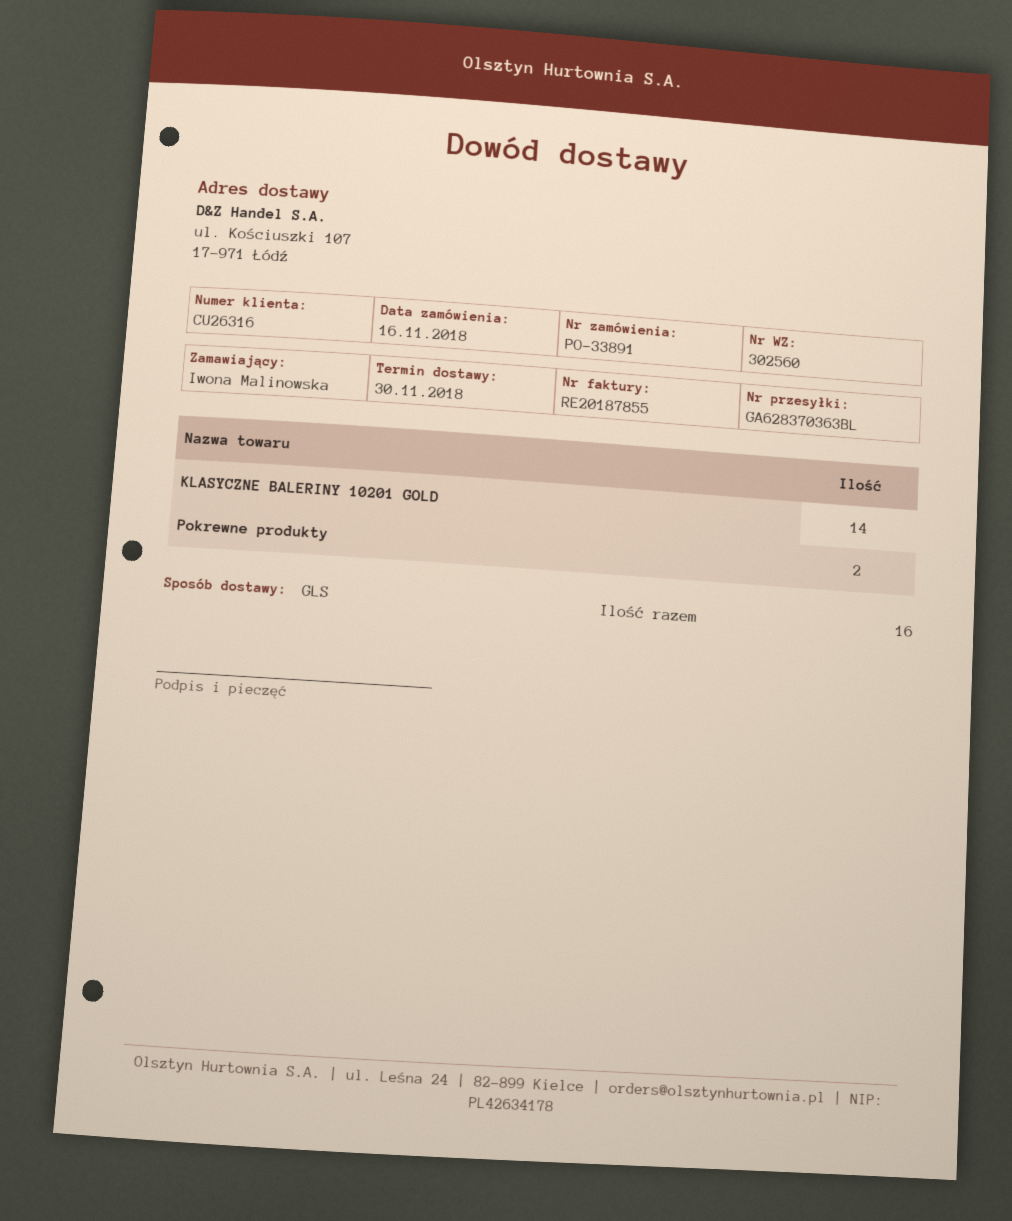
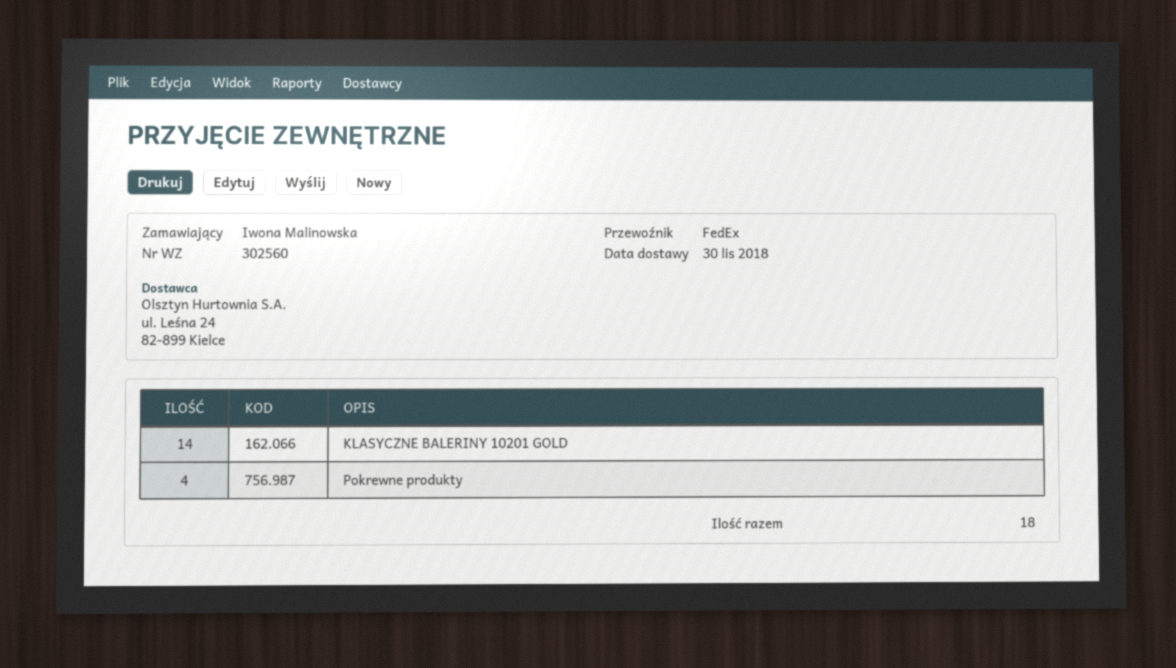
shipping method: GLS -> FedEx
Pokrewne produkty: 2 -> 4
total quantity: 16 -> 18

